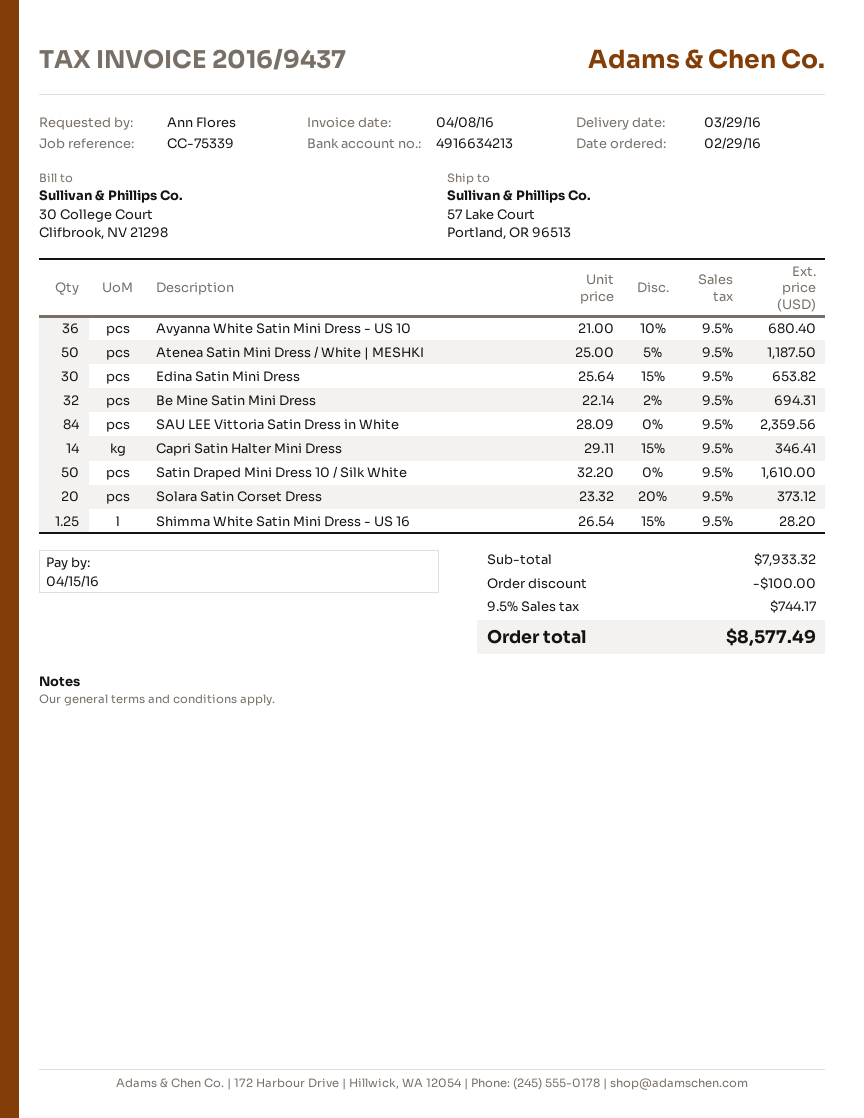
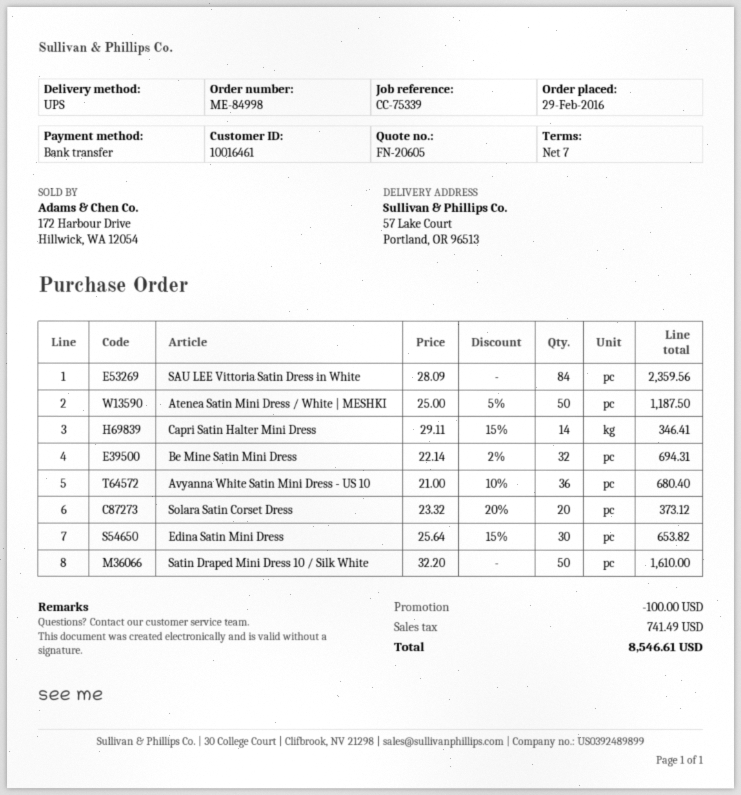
Shimma White Satin Mini Dress - US 16: 1.25 x 26.54 - 15% = 28.20 -> none
tax: 744.17 -> 741.49
total: 8577.49 -> 8546.61

